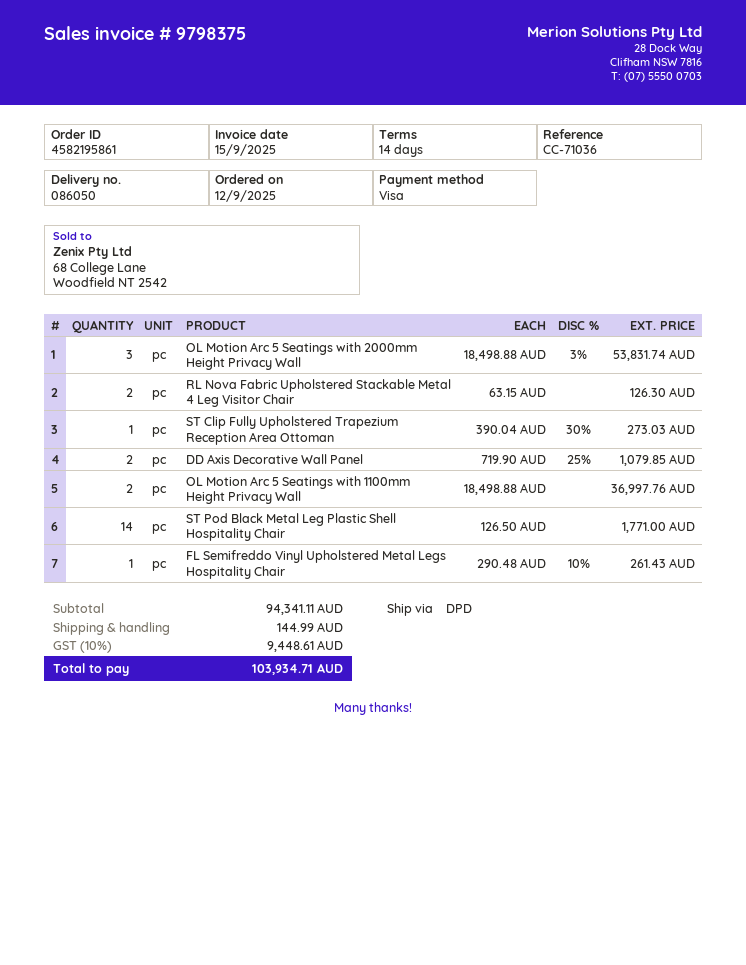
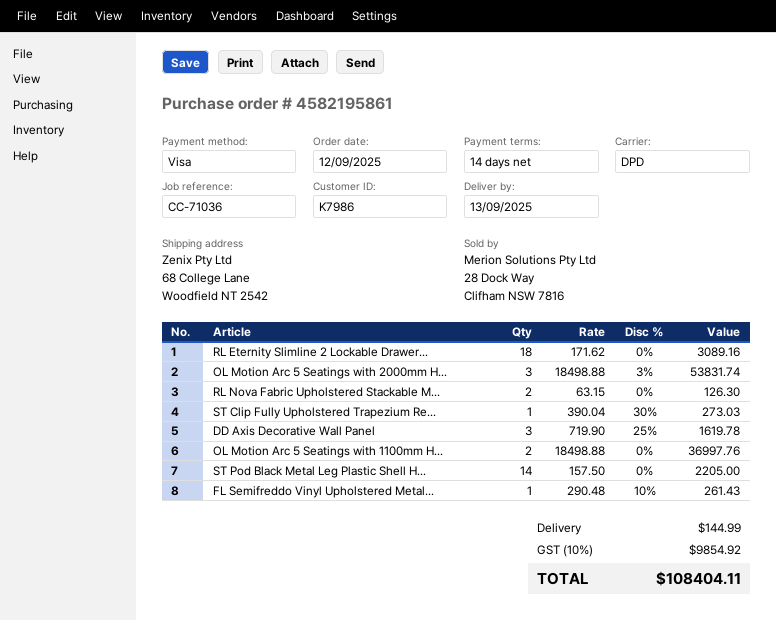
DD Axis Decorative Wall Panel: 2 x 719.90 - 25% = 1079.85 -> 3 x 719.90 - 25% = 1619.78
ST Pod Black Metal Leg Plastic Shell Hospitality Chair: 14 x 126.50 = 1771.00 -> 14 x 157.50 = 2205.00
RL Eternity Slimline 2 Lockable Drawer...: none -> 18 x 171.62 = 3089.16
tax: 10% = 9448.61 -> 10% = 9854.92
total: 103934.71 -> 108404.11

